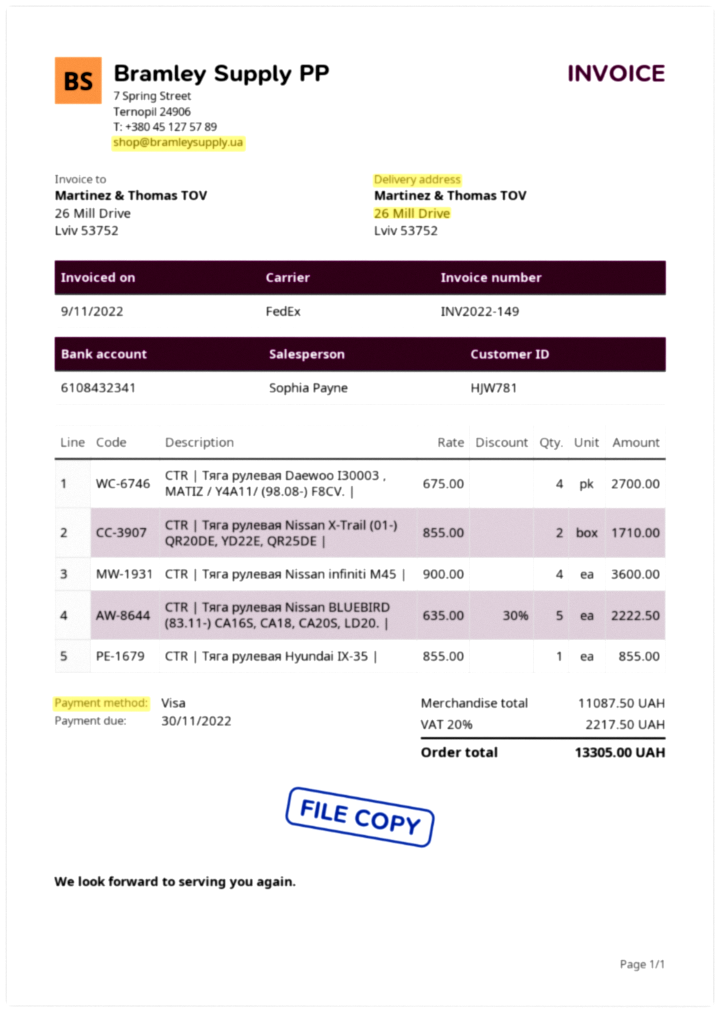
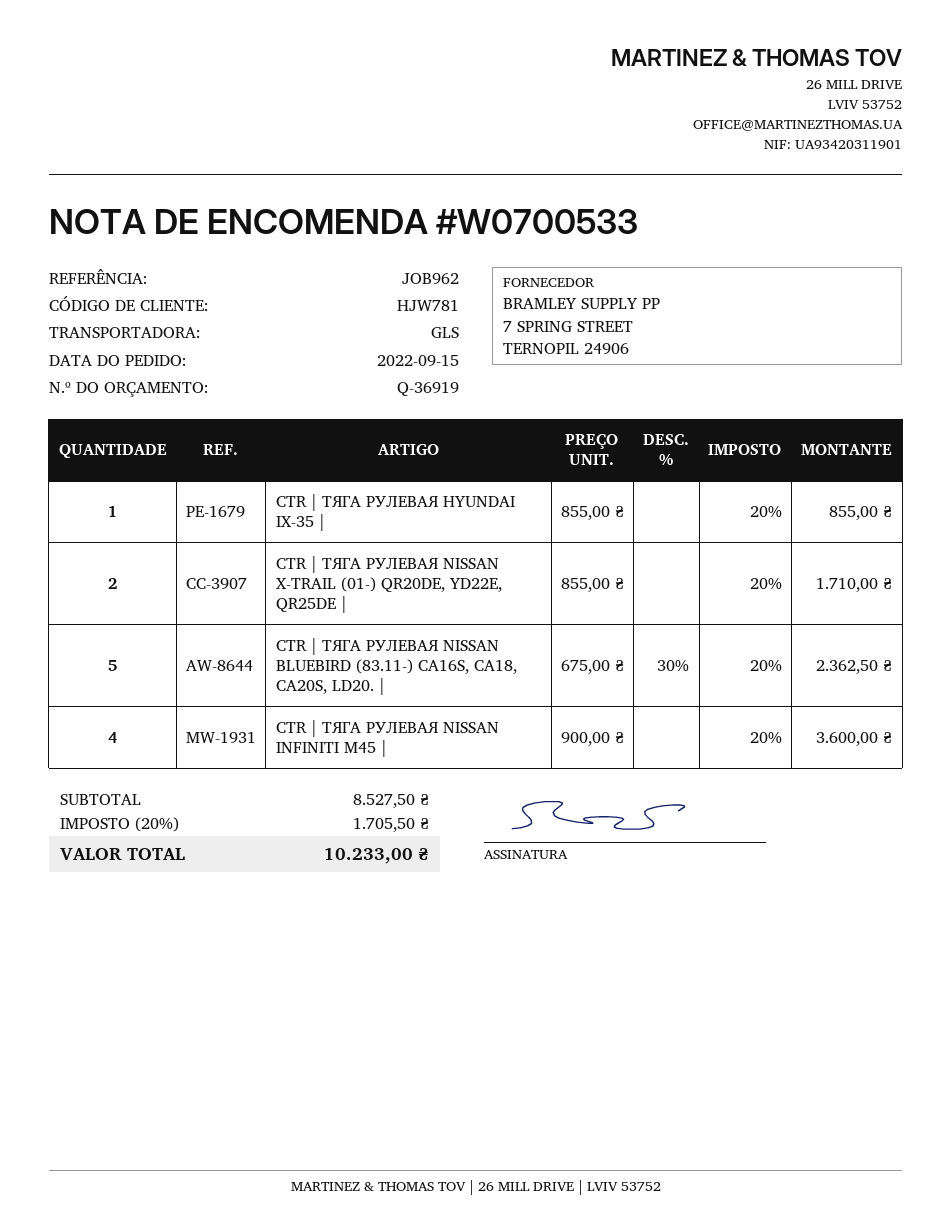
shipping method: FedEx -> GLS
CTR | Тяга рулевая Daewoo I30003 , MATIZ / Y4A11/ (98.08-) F8CV. |: 4 x 675.00 = 2700.00 -> none
CTR | Тяга рулевая Nissan BLUEBIRD (83.11-) CA16S, CA18, CA20S, LD20. |: 5 x 635.00 - 30% = 2222.50 -> 5 x 675.00 - 30% = 2362.50
subtotal: 11087.50 -> 8527.50
tax: 20% = 2217.50 -> 20% = 1705.50
total: 13305.00 -> 10233.00

